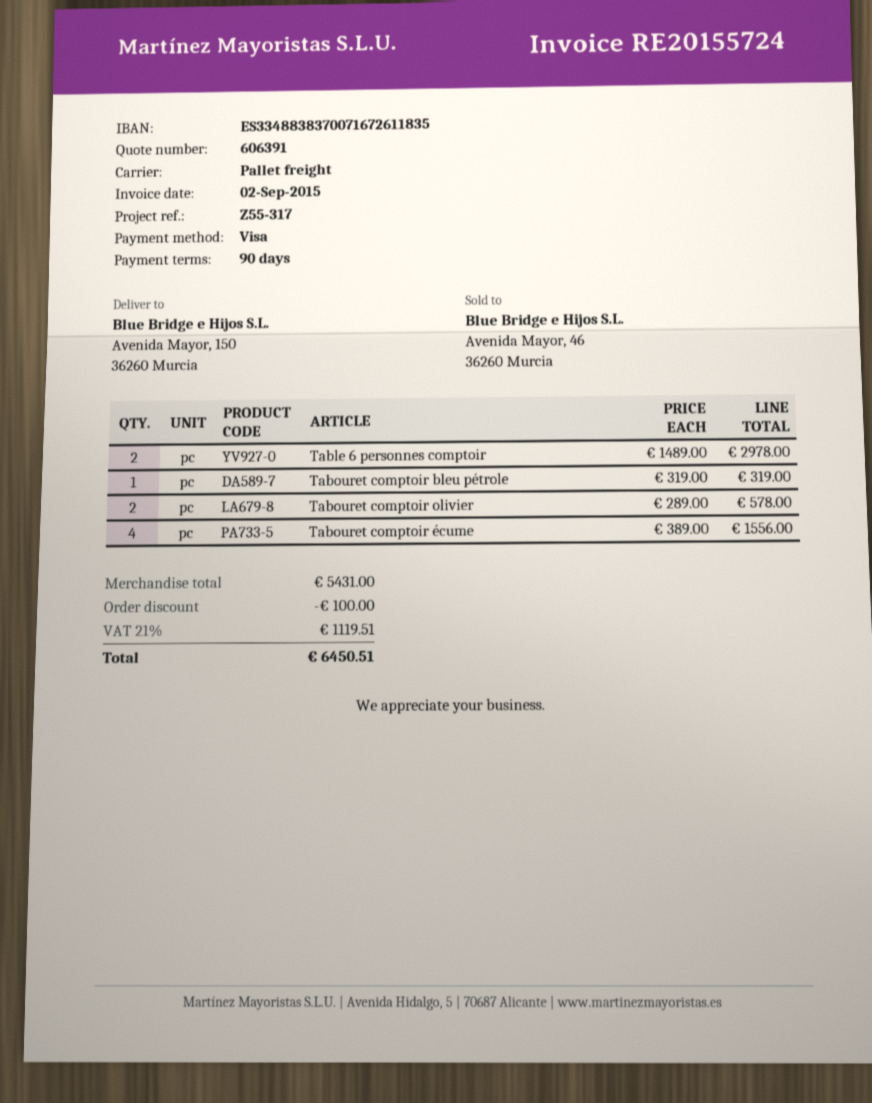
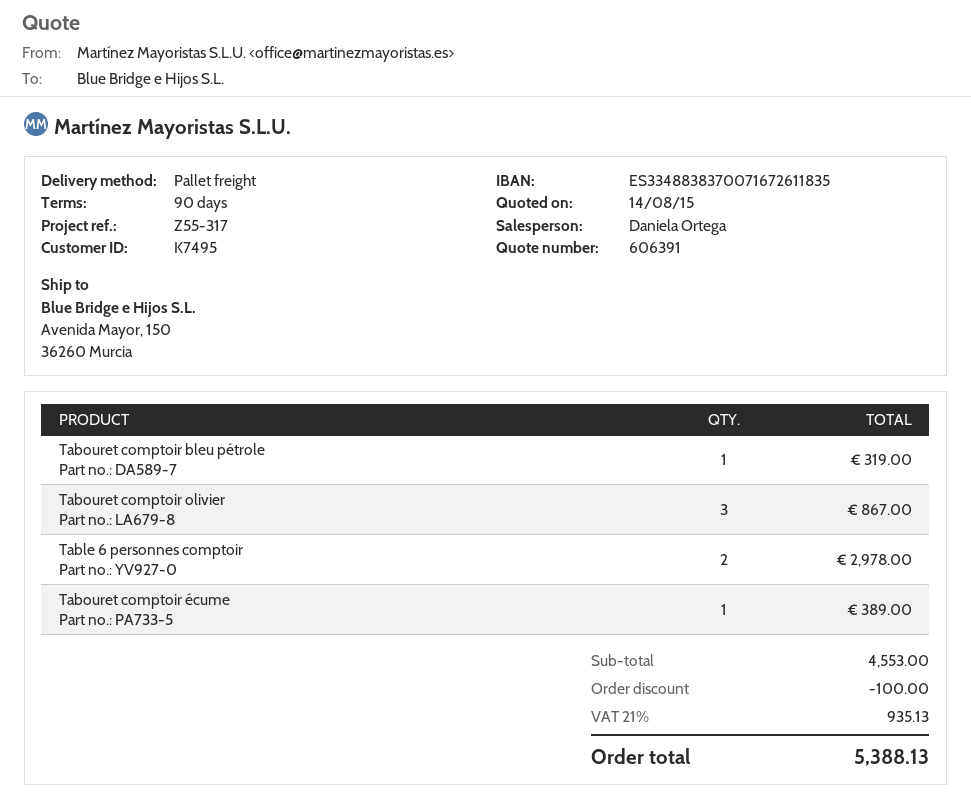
Tabouret comptoir olivier: 2 for 578.00 -> 3 for 867.00
Tabouret comptoir écume: 4 for 1556.00 -> 1 for 389.00
subtotal: 5431.00 -> 4553.00
tax: 21% = 1119.51 -> 21% = 935.13
total: 6450.51 -> 5388.13

